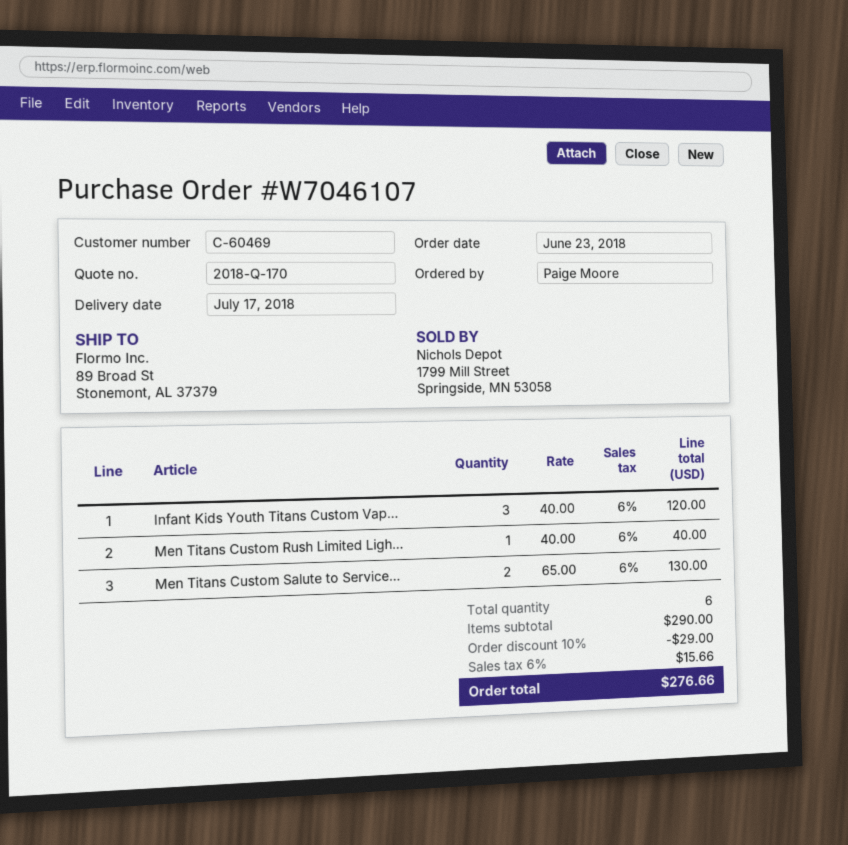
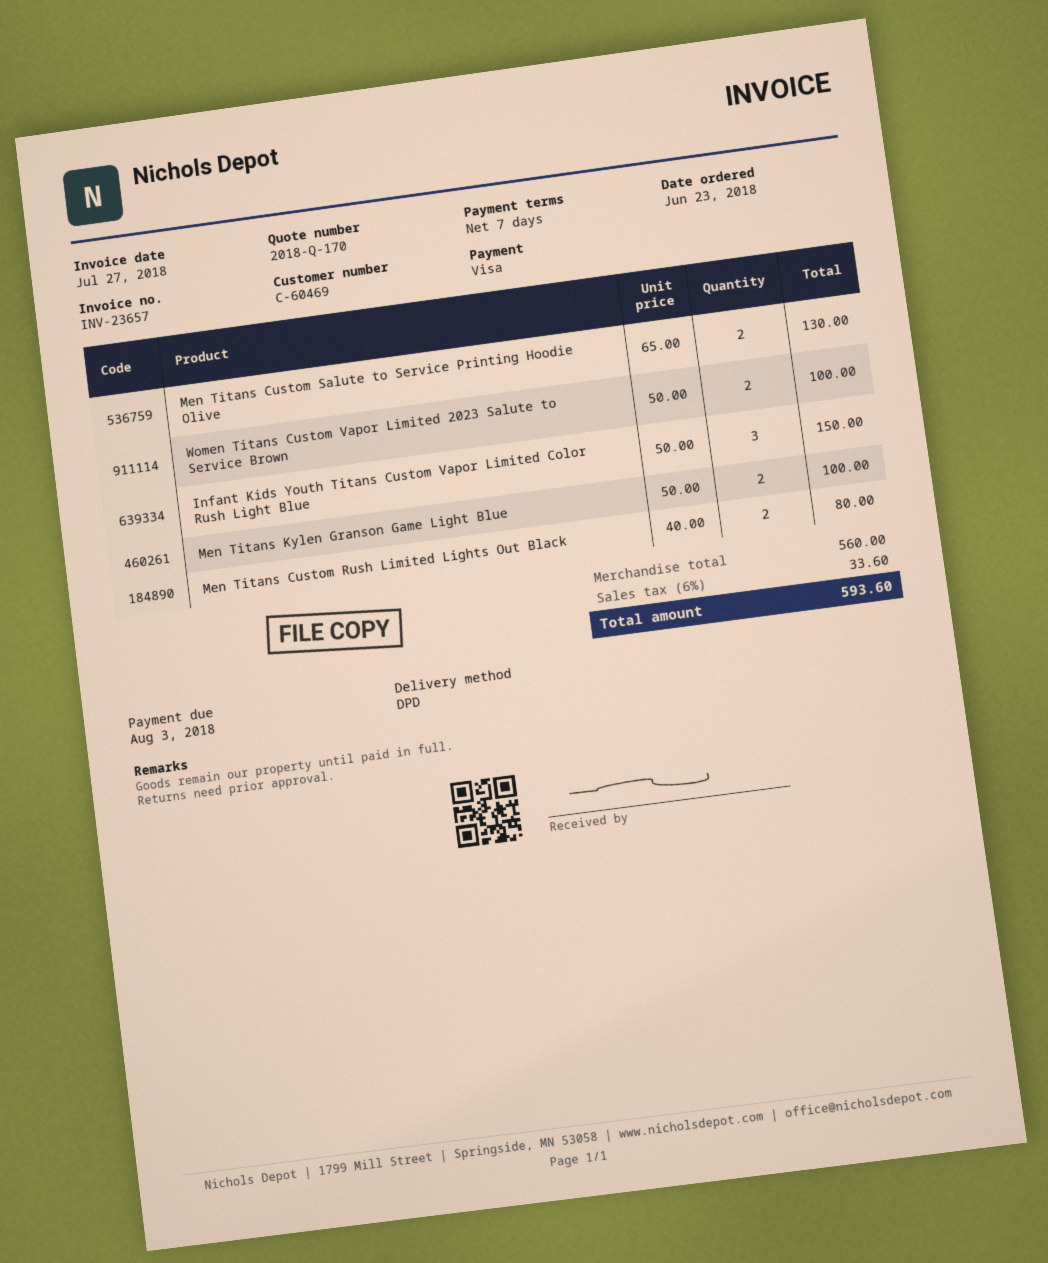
Infant Kids Youth Titans Custom Vap...: 3 x 40.00 = 120.00 -> 3 x 50.00 = 150.00
Men Titans Custom Rush Limited Ligh...: 1 x 40.00 = 40.00 -> 2 x 40.00 = 80.00
Women Titans Custom Vapor Limited 2023 Salute to Service Brown: none -> 2 x 50.00 = 100.00
Men Titans Kylen Granson Game Light Blue: none -> 2 x 50.00 = 100.00
subtotal: 290.00 -> 560.00
discount: 10% = 29.00 -> none
tax: 6% = 15.66 -> 6% = 33.60
total: 276.66 -> 593.60

